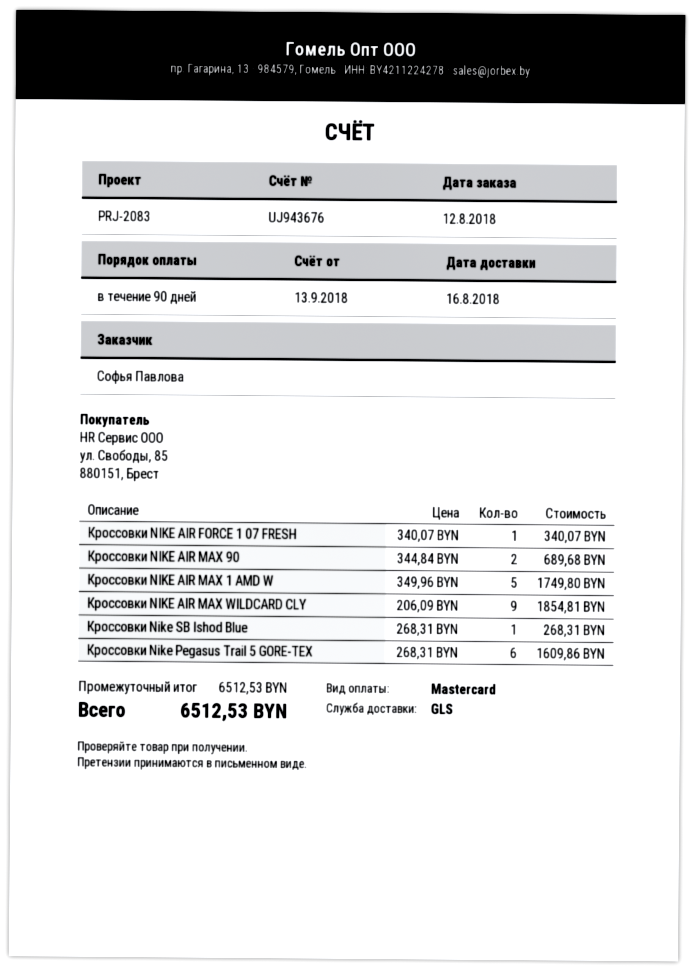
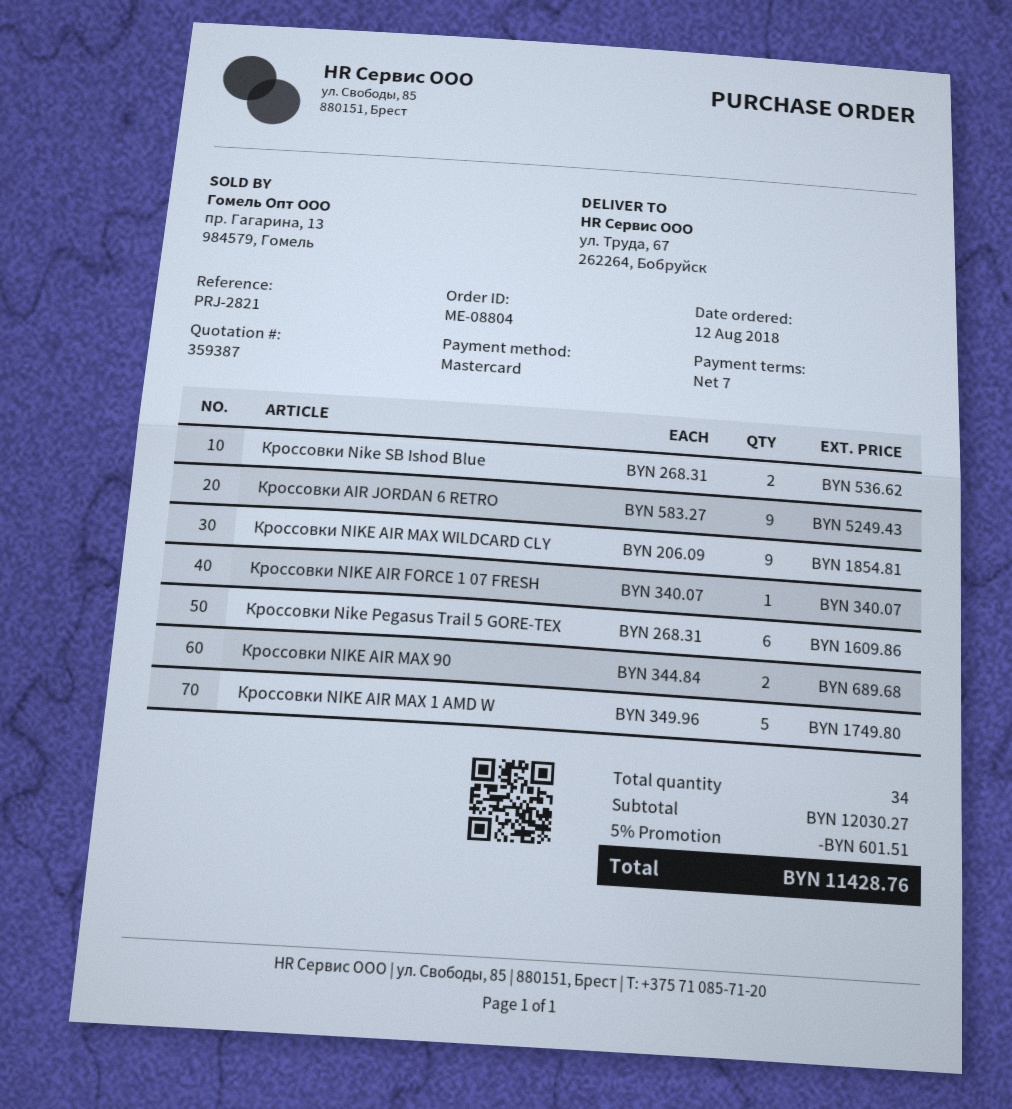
payment terms: 90 days -> 7 days
reference: PRJ-2083 -> PRJ-2821
Кроссовки Nike SB Ishod Blue: 1 x 268.31 = 268.31 -> 2 x 268.31 = 536.62
Кроссовки AIR JORDAN 6 RETRO: none -> 9 x 583.27 = 5249.43
subtotal: 6512.53 -> 12030.27
discount: none -> 5% = 601.51
total: 6512.53 -> 11428.76

